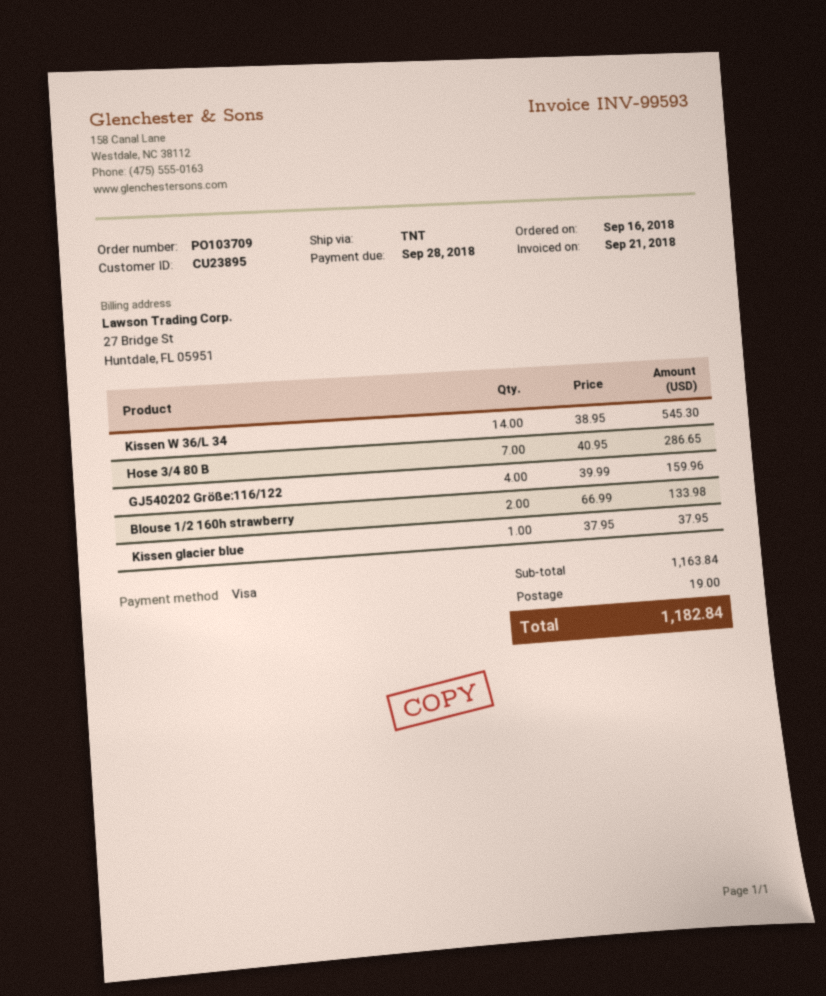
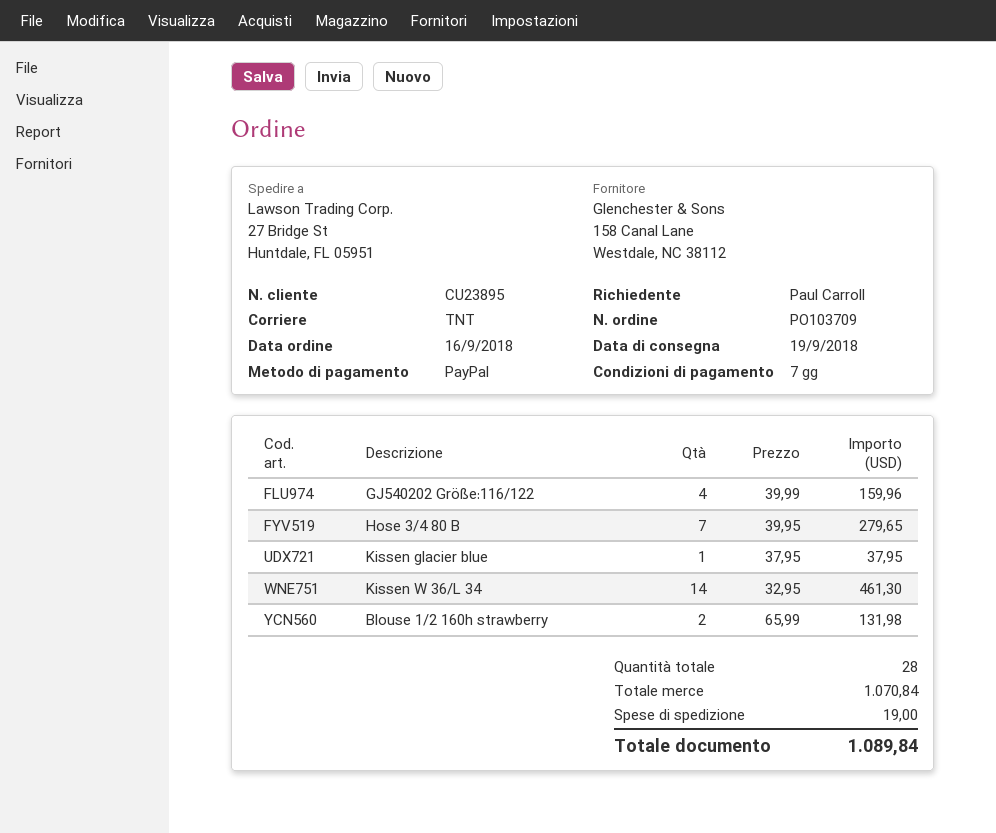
payment method: Visa -> PayPal
Kissen W 36/L 34: 14 x 38.95 = 545.30 -> 14 x 32.95 = 461.30
Hose 3/4 80 B: 7 x 40.95 = 286.65 -> 7 x 39.95 = 279.65
Blouse 1/2 160h strawberry: 2 x 66.99 = 133.98 -> 2 x 65.99 = 131.98
subtotal: 1163.84 -> 1070.84
total: 1182.84 -> 1089.84

